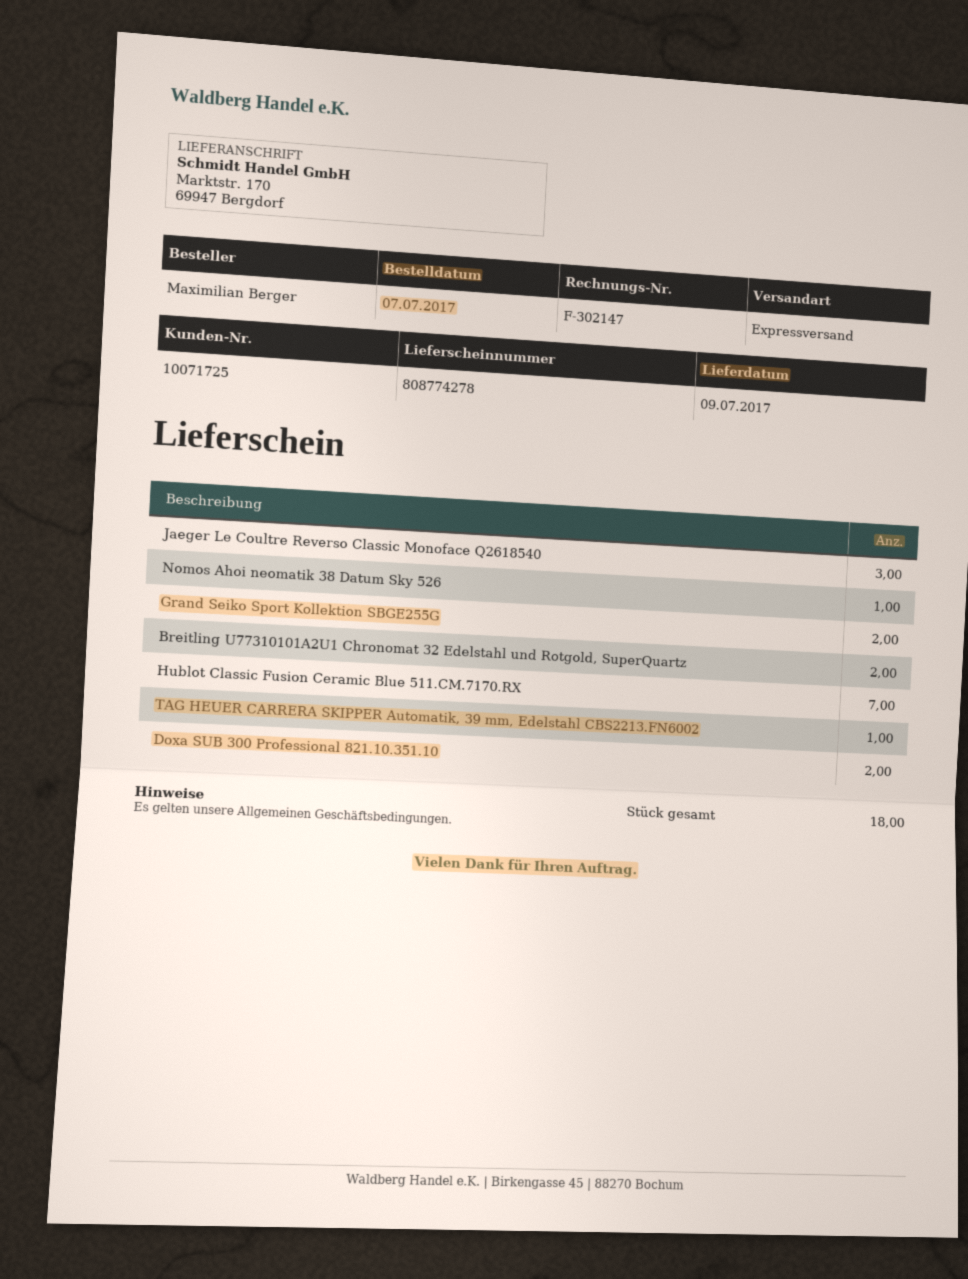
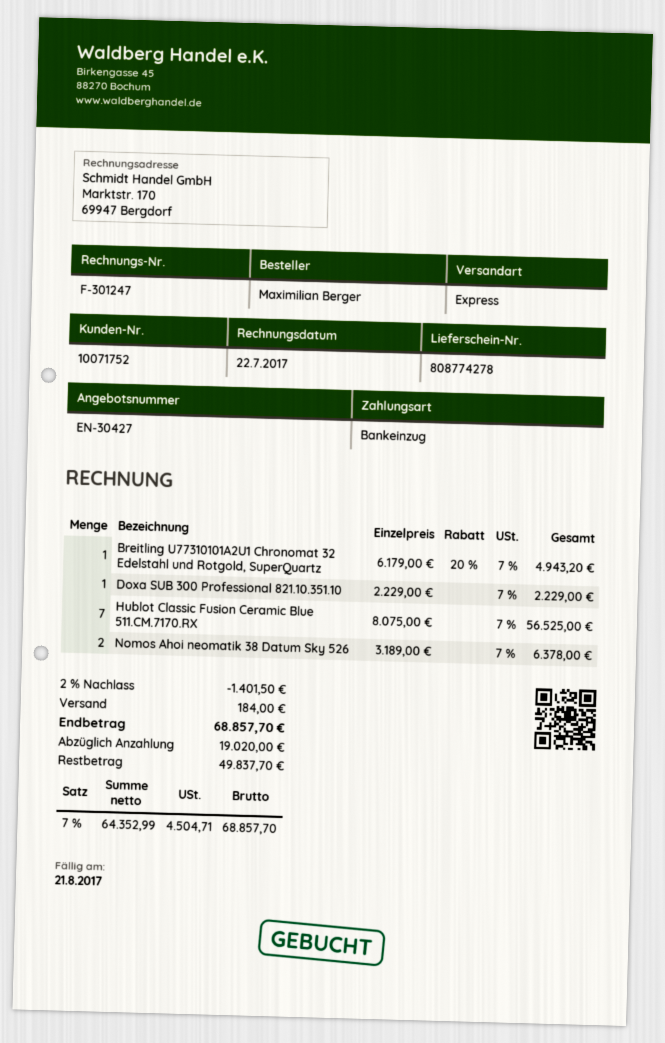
invoice number: F-302147 -> F-301247
customer number: 10071725 -> 10071752
Jaeger Le Coultre Reverso Classic Monoface Q2618540: 3 -> none
Nomos Ahoi neomatik 38 Datum Sky 526: 1 -> 2
Grand Seiko Sport Kollektion SBGE255G: 2 -> none
Breitling U77310101A2U1 Chronomat 32 Edelstahl und Rotgold, SuperQuartz: 2 -> 1
TAG HEUER CARRERA SKIPPER Automatik, 39 mm, Edelstahl CBS2213.FN6002: 1 -> none
Doxa SUB 300 Professional 821.10.351.10: 2 -> 1

